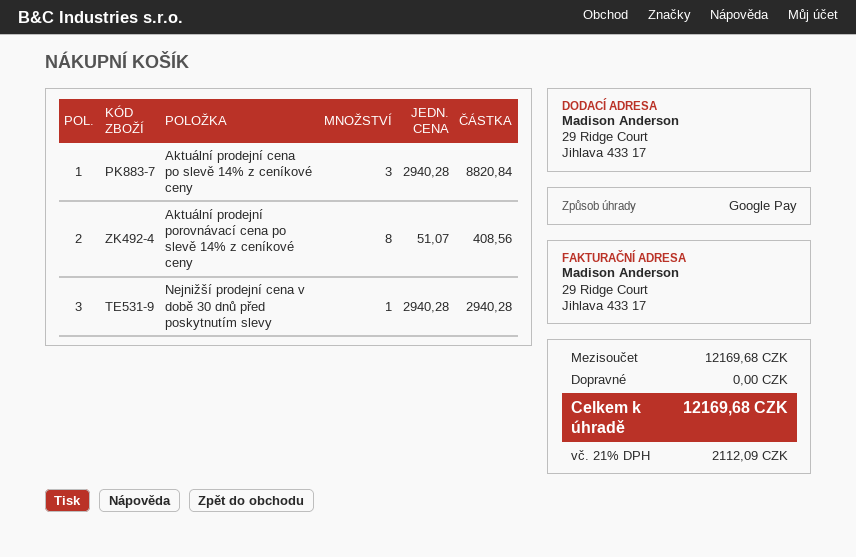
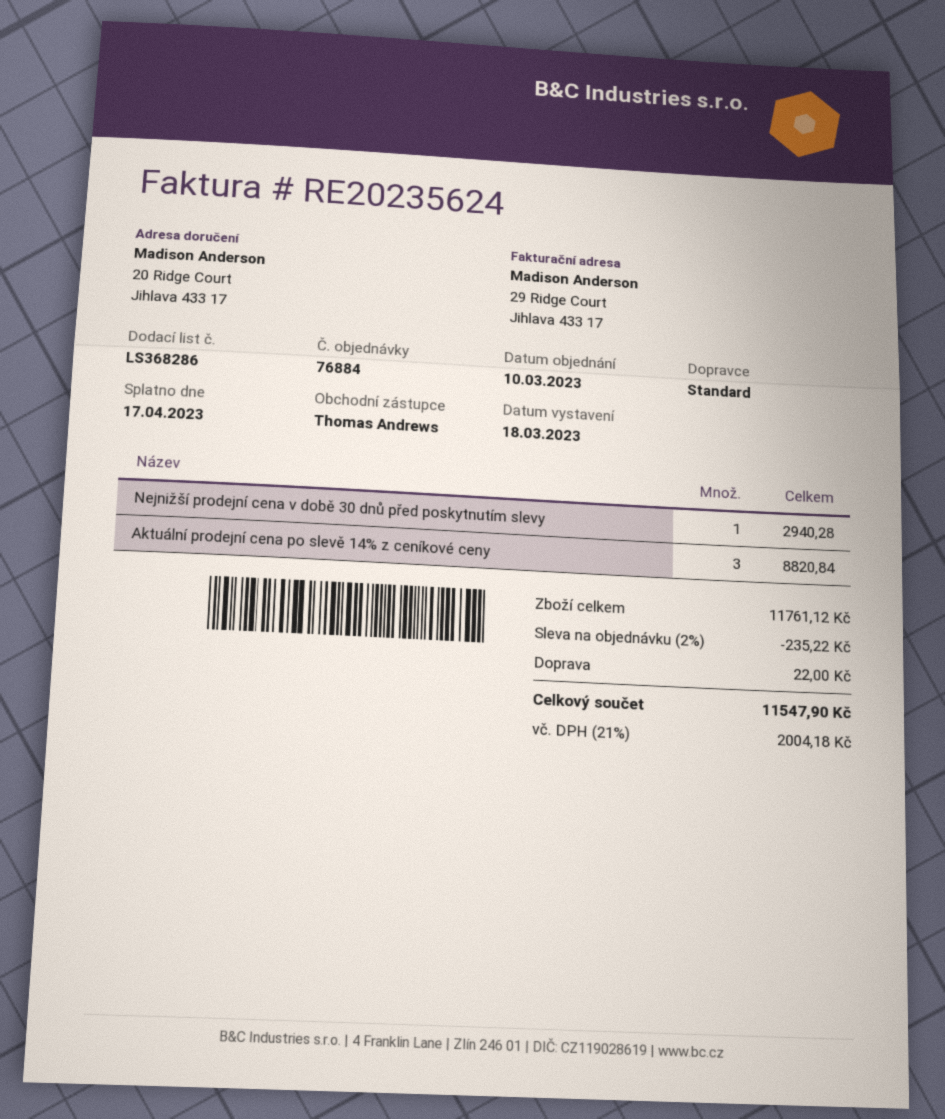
ship to: 29 Ridge Court, Jihlava 433 17 -> 20 Ridge Court, Jihlava 433 17
Aktuální prodejní porovnávací cena po slevě 14% z ceníkové ceny: 8 for 408.56 -> none
subtotal: 12169.68 -> 11761.12
discount: none -> 2% = 235.22
shipping: 0.00 -> 22.00
tax: 21% = 2112.09 -> 21% = 2004.18
total: 12169.68 -> 11547.90

